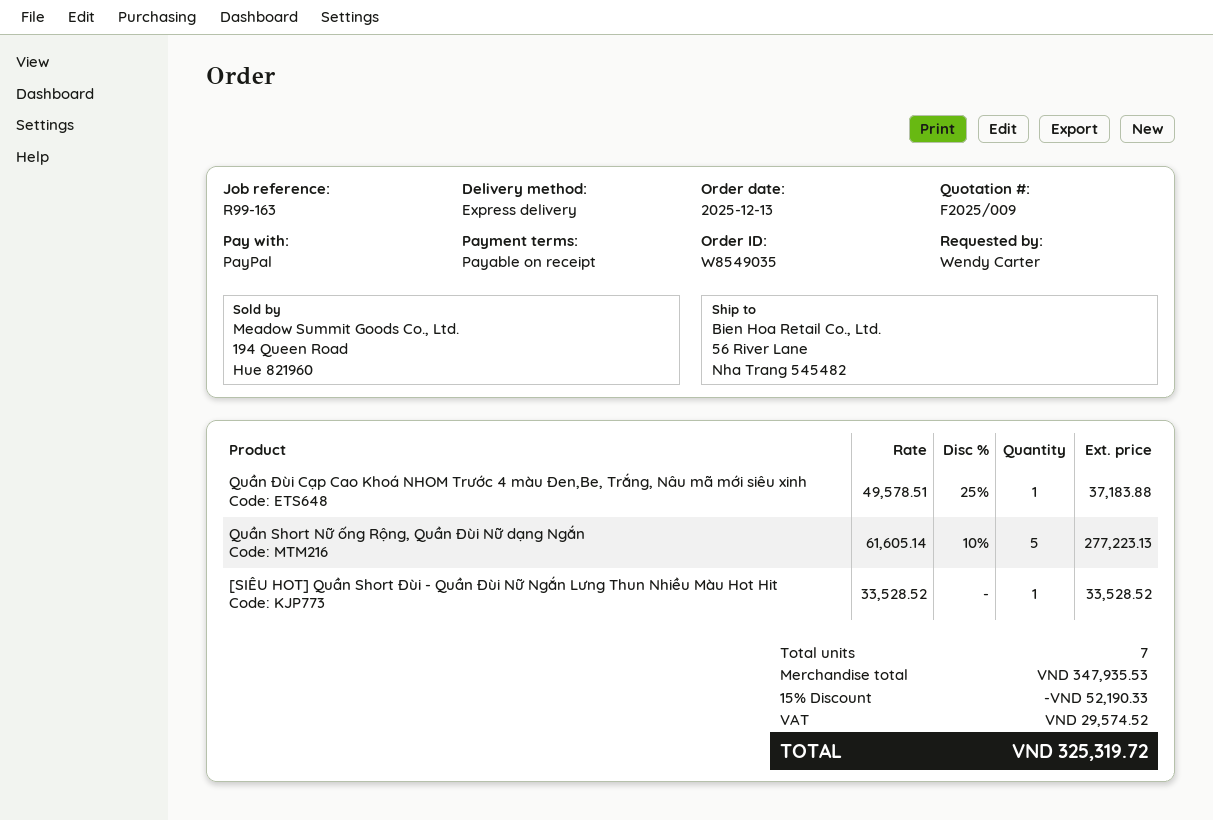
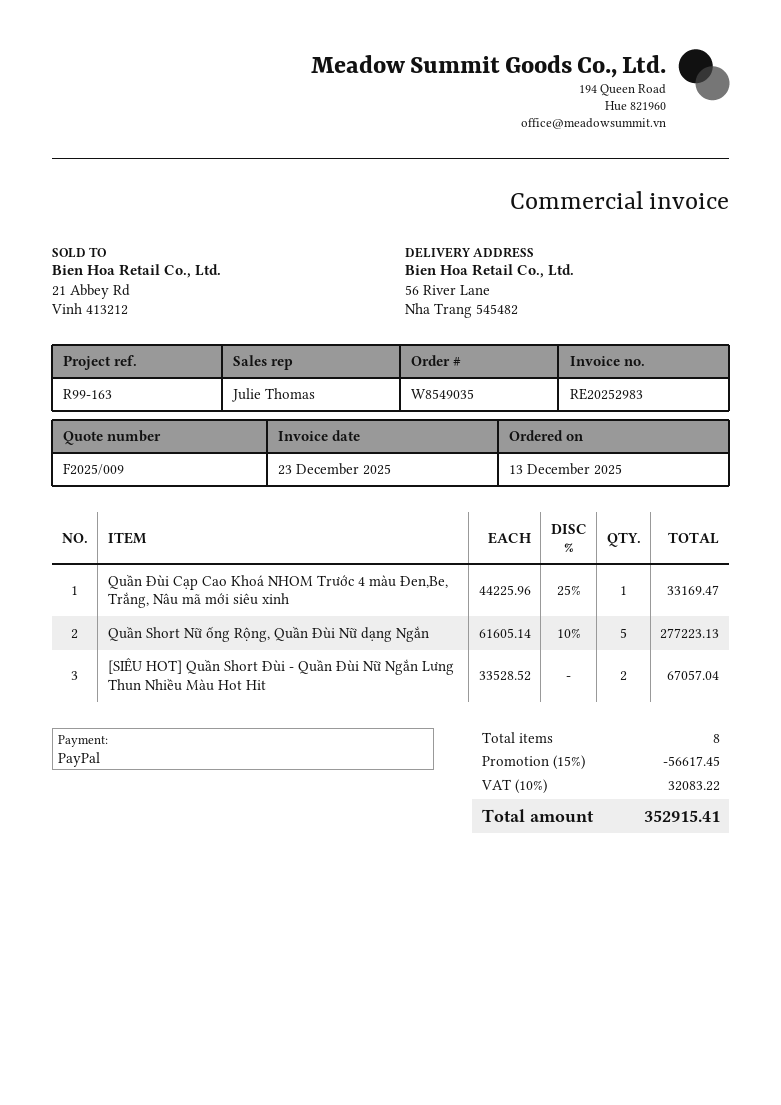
Quần Đùi Cạp Cao Khoá NHOM Trước 4 màu Đen,Be, Trắng, Nâu mã mới siêu xinh: 1 x 49578.51 - 25% = 37183.88 -> 1 x 44225.96 - 25% = 33169.47
[SIÊU HOT] Quần Short Đùi - Quần Đùi Nữ Ngắn Lưng Thun Nhiều Màu Hot Hit: 1 x 33528.52 = 33528.52 -> 2 x 33528.52 = 67057.04
total quantity: 7 -> 8
discount: 15% = 52190.33 -> 15% = 56617.45
tax: 29574.52 -> 32083.22
total: 325319.72 -> 352915.41

